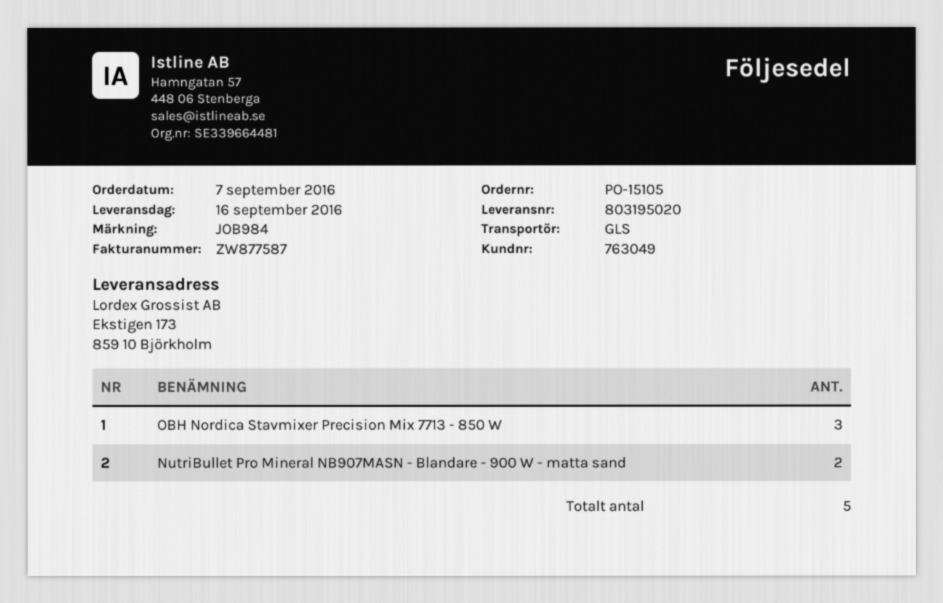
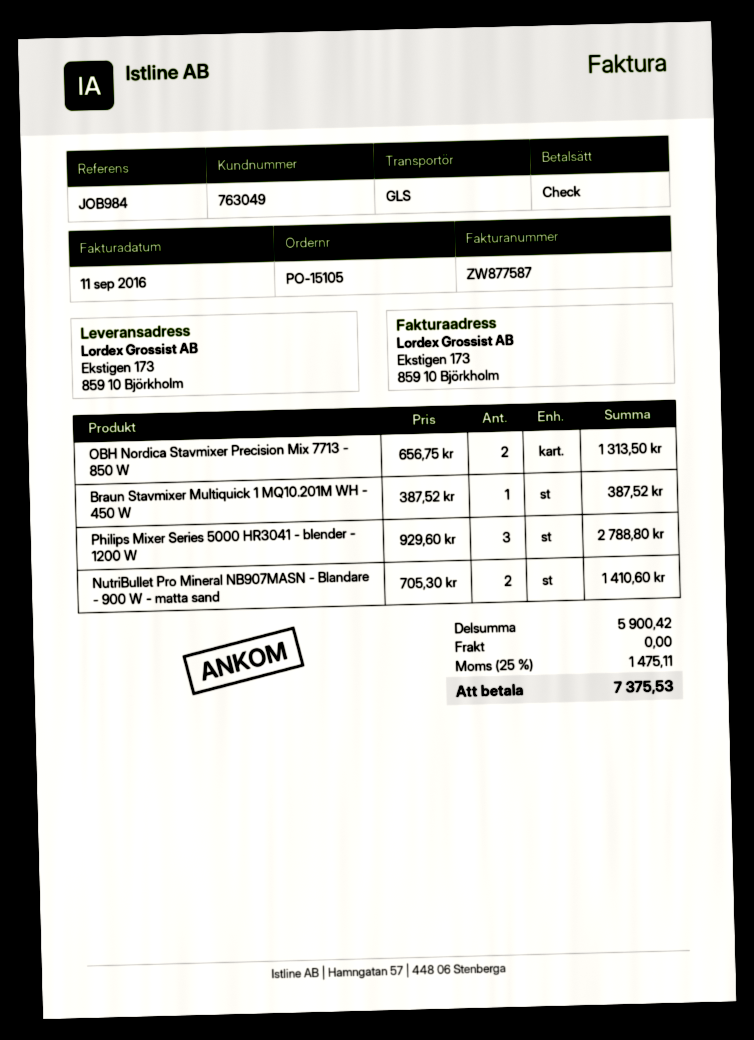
OBH Nordica Stavmixer Precision Mix 7713 - 850 W: 3 -> 2
Braun Stavmixer Multiquick 1 MQ10.201M WH - 450 W: none -> 1
Philips Mixer Series 5000 HR3041 - blender - 1200 W: none -> 3

